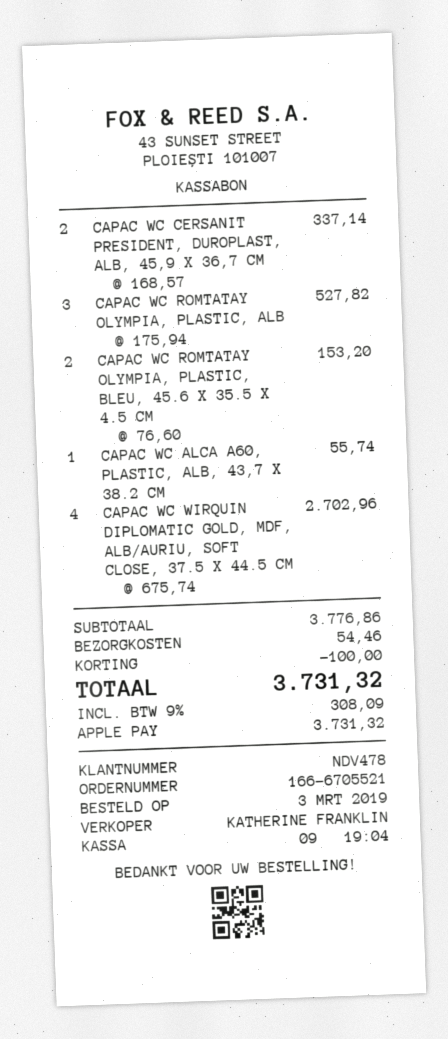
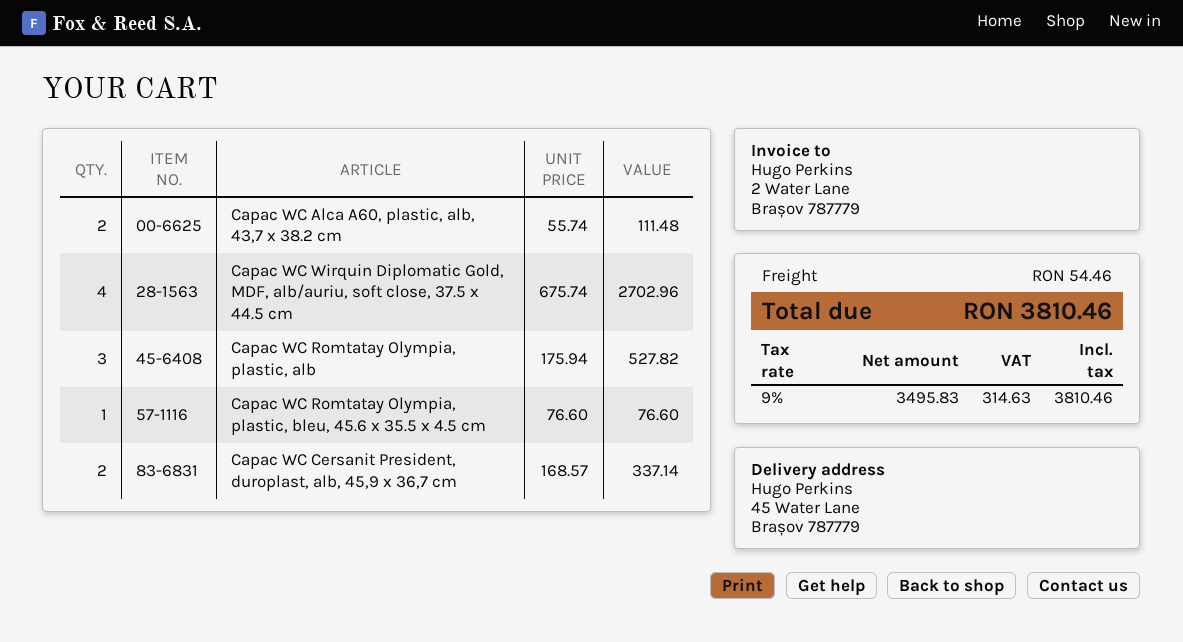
CAPAC WC ROMTATAY OLYMPIA, PLASTIC, BLEU, 45.6 X 35.5 X 4.5 CM: 2 x 76.60 = 153.20 -> 1 x 76.60 = 76.60
CAPAC WC ALCA A60, PLASTIC, ALB, 43,7 X 38.2 CM: 1 x 55.74 = 55.74 -> 2 x 55.74 = 111.48
discount: 100.00 -> none
tax: 9% = 308.09 -> 9% = 314.63
total: 3731.32 -> 3810.46

